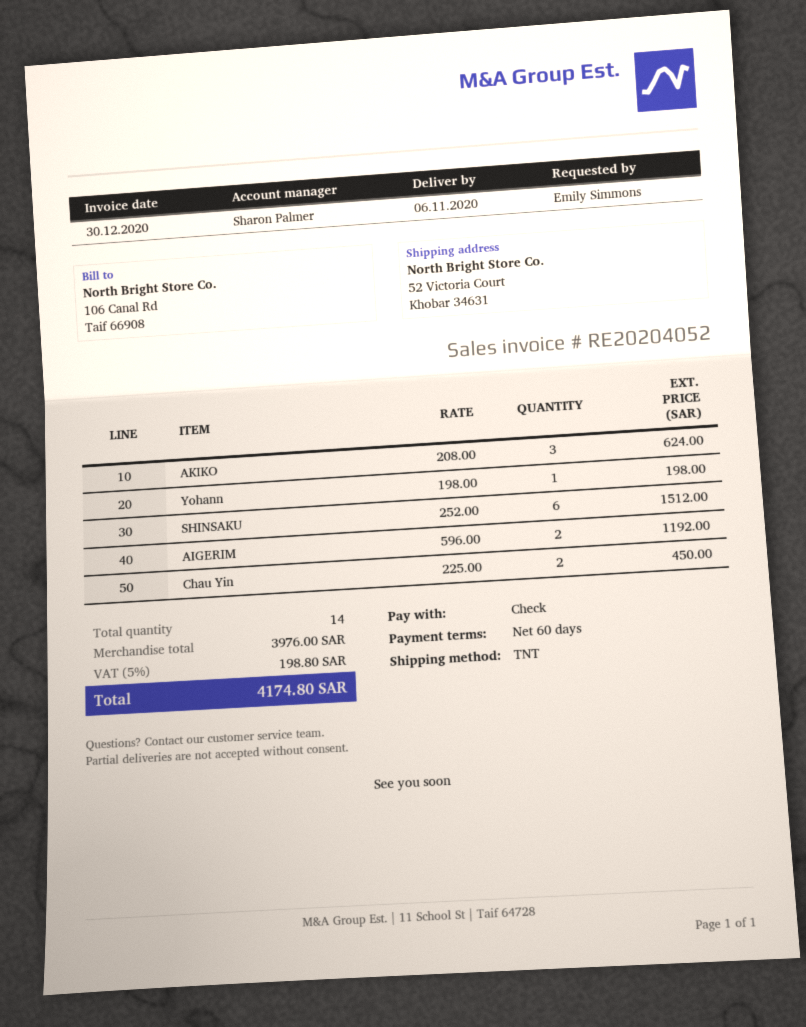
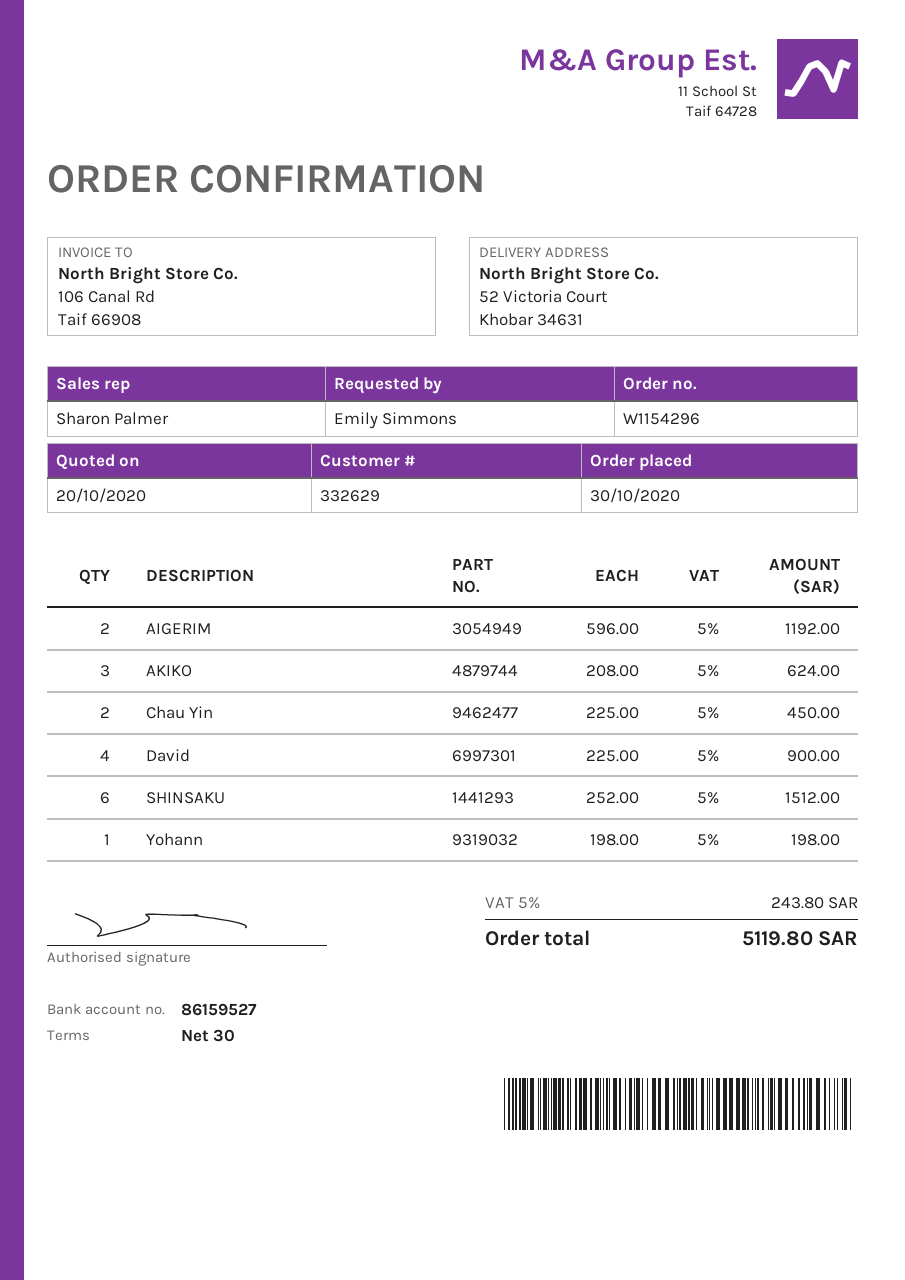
payment terms: 60 days -> 30 days
David: none -> 4 x 225.00 = 900.00
tax: 5% = 198.80 -> 5% = 243.80
total: 4174.80 -> 5119.80

